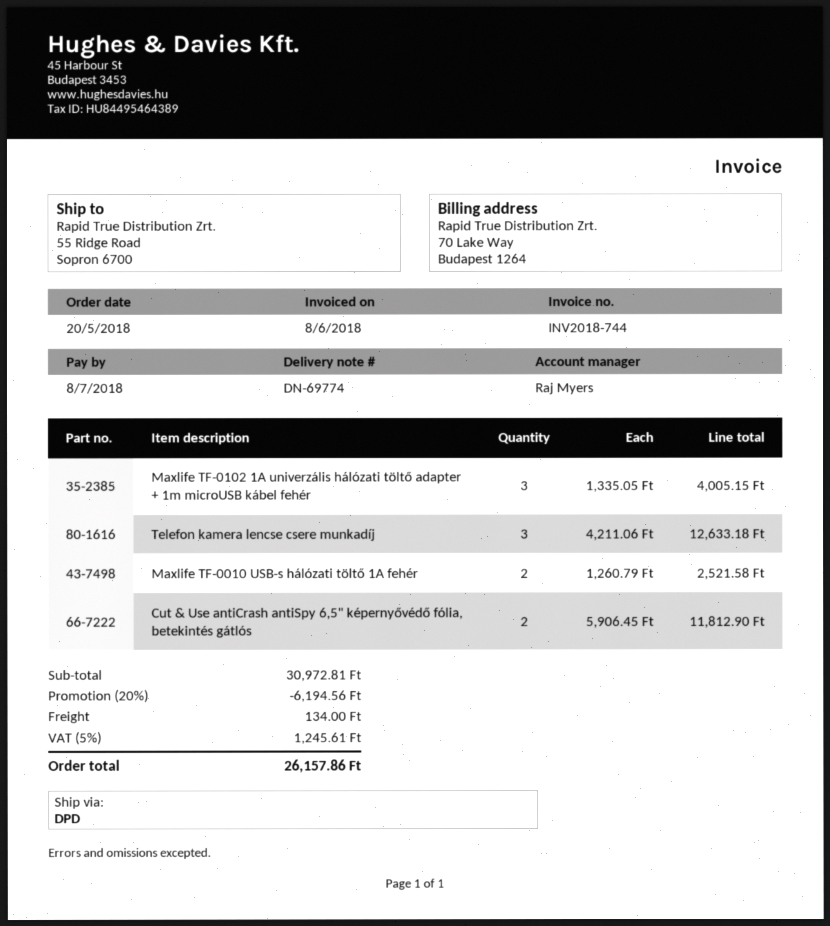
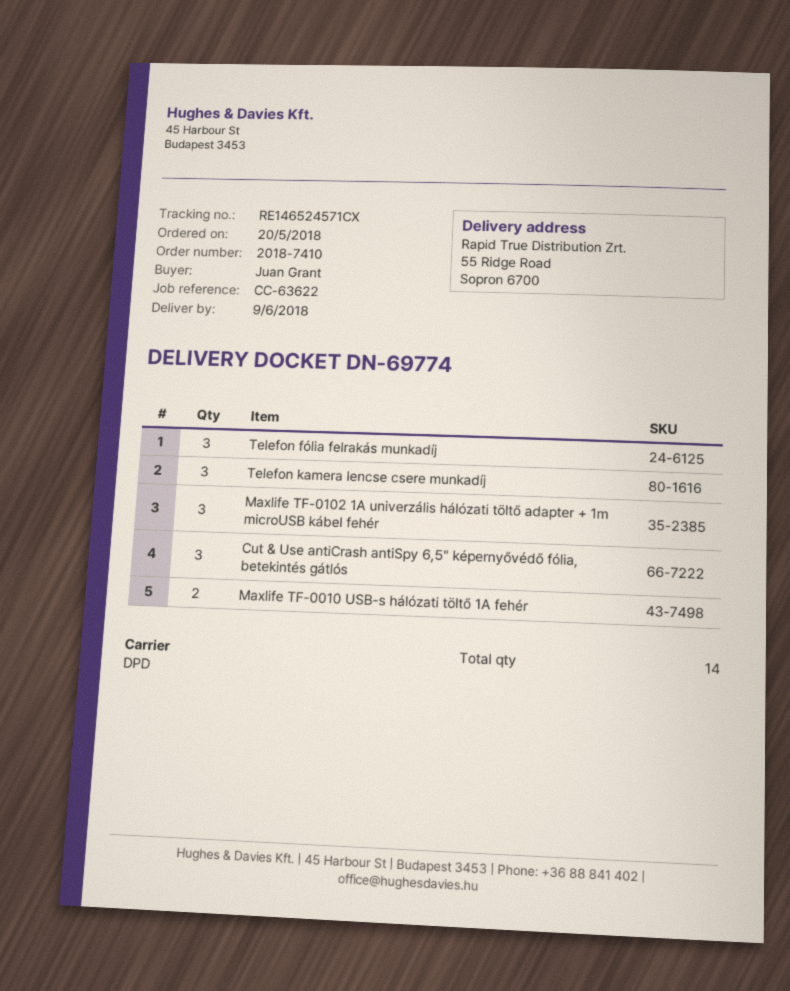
Cut & Use antiCrash antiSpy 6,5" képernyővédő fólia, betekintés gátlós: 2 -> 3
Telefon fólia felrakás munkadíj: none -> 3

